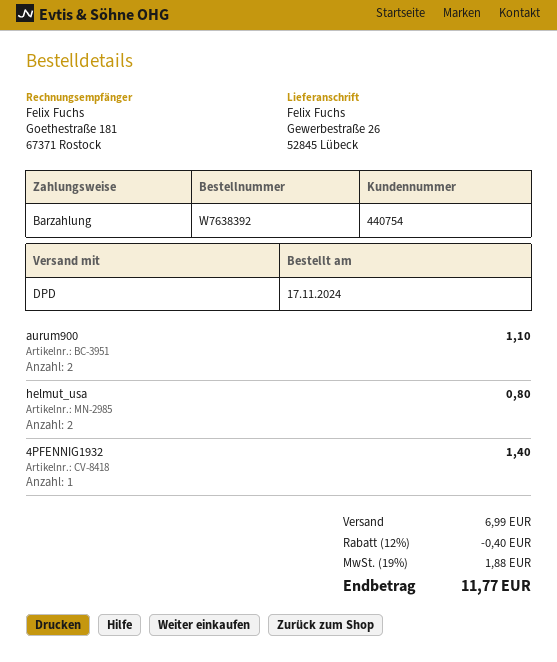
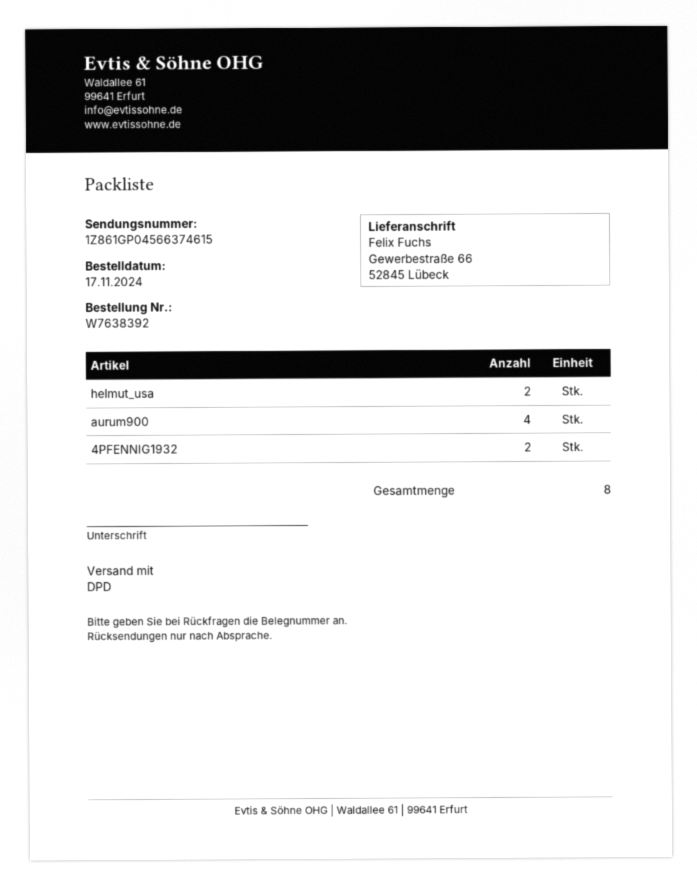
ship to: Gewerbestraße 26, 52845 Lübeck -> Gewerbestraße 66, 52845 Lübeck
aurum900: 2 -> 4
4PFENNIG1932: 1 -> 2

